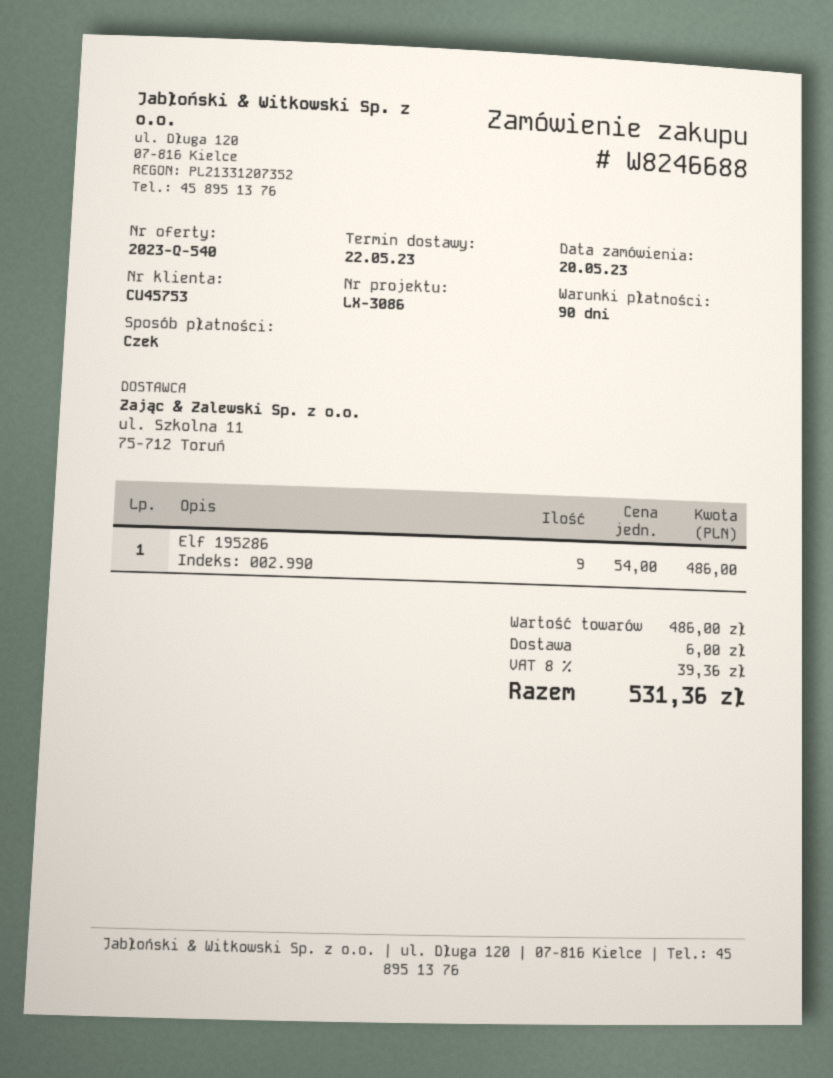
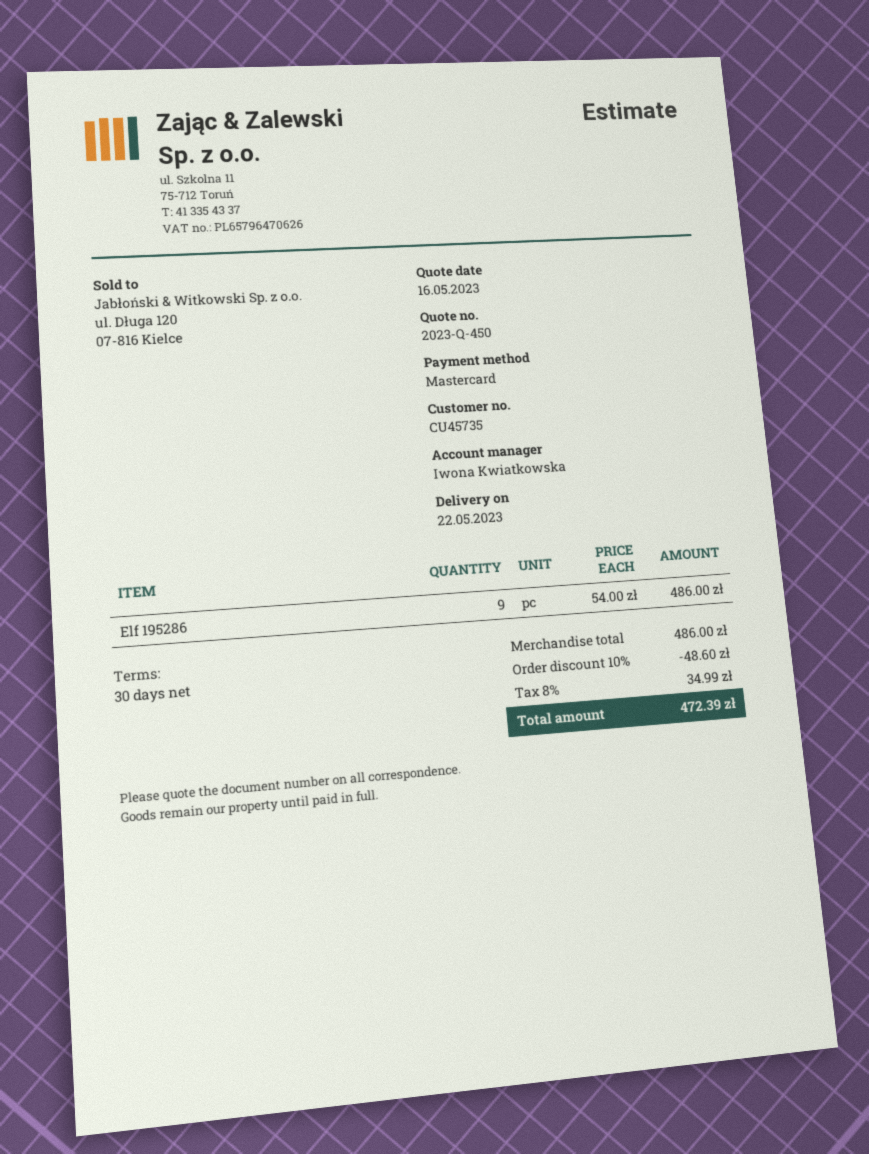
quote number: 2023-Q-540 -> 2023-Q-450
payment terms: 90 days -> 30 days
customer number: CU45753 -> CU45735
payment method: cheque -> Mastercard
discount: none -> 10% = 48.60
shipping: 6.00 -> none
tax: 8% = 39.36 -> 8% = 34.99
total: 531.36 -> 472.39

